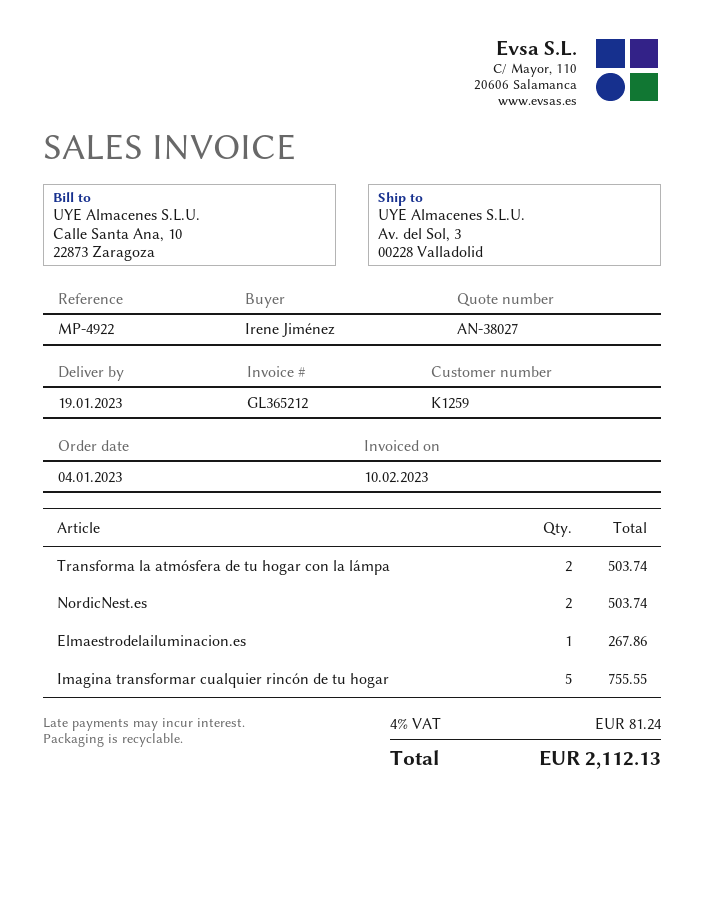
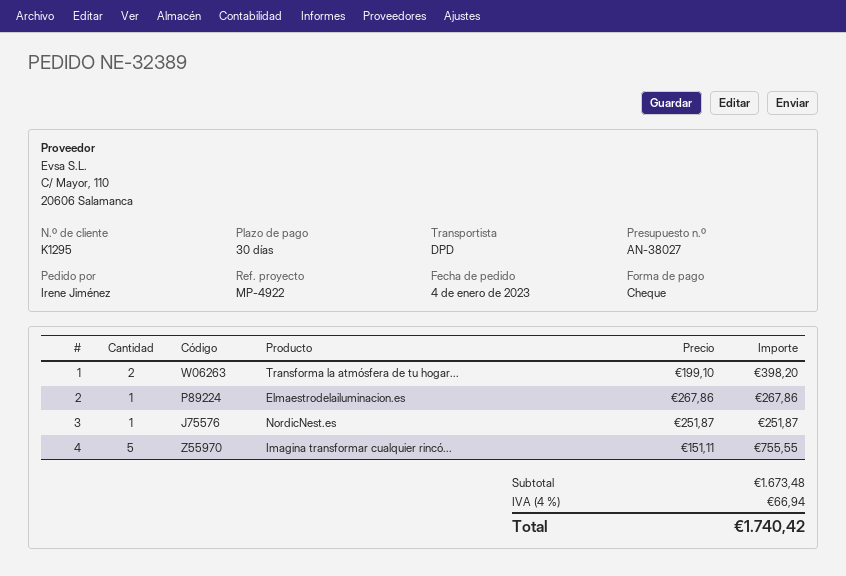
customer number: K1259 -> K1295
Transforma la atmósfera de tu hogar con la lámpa: 2 for 503.74 -> 2 for 398.20
NordicNest.es: 2 for 503.74 -> 1 for 251.87
tax: 4% = 81.24 -> 4% = 66.94
total: 2112.13 -> 1740.42

